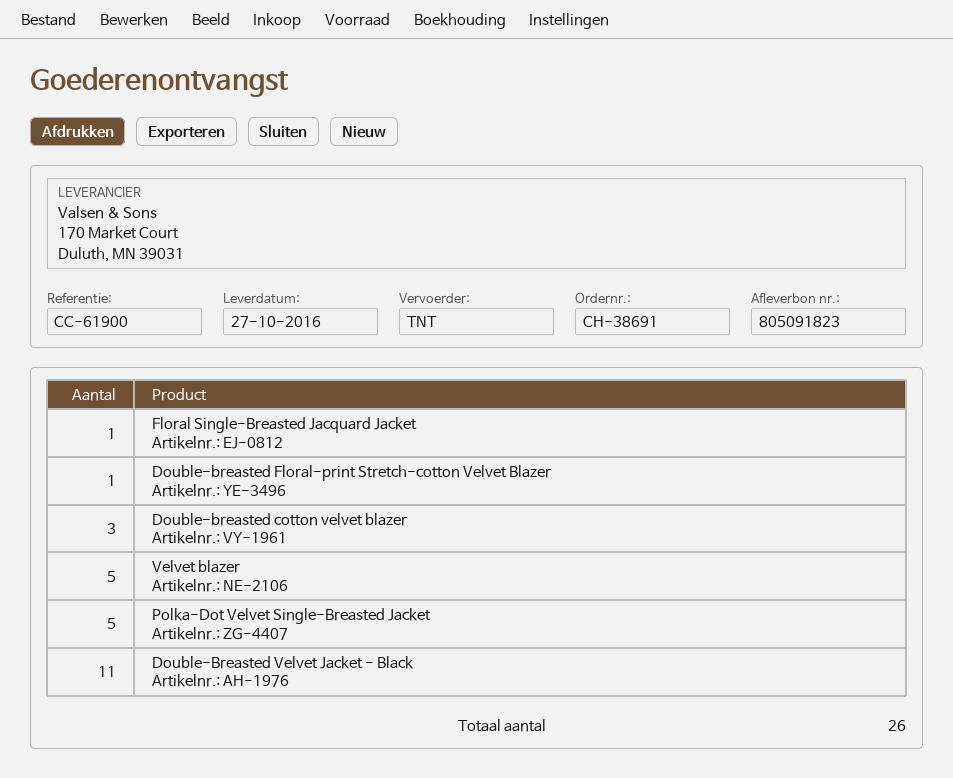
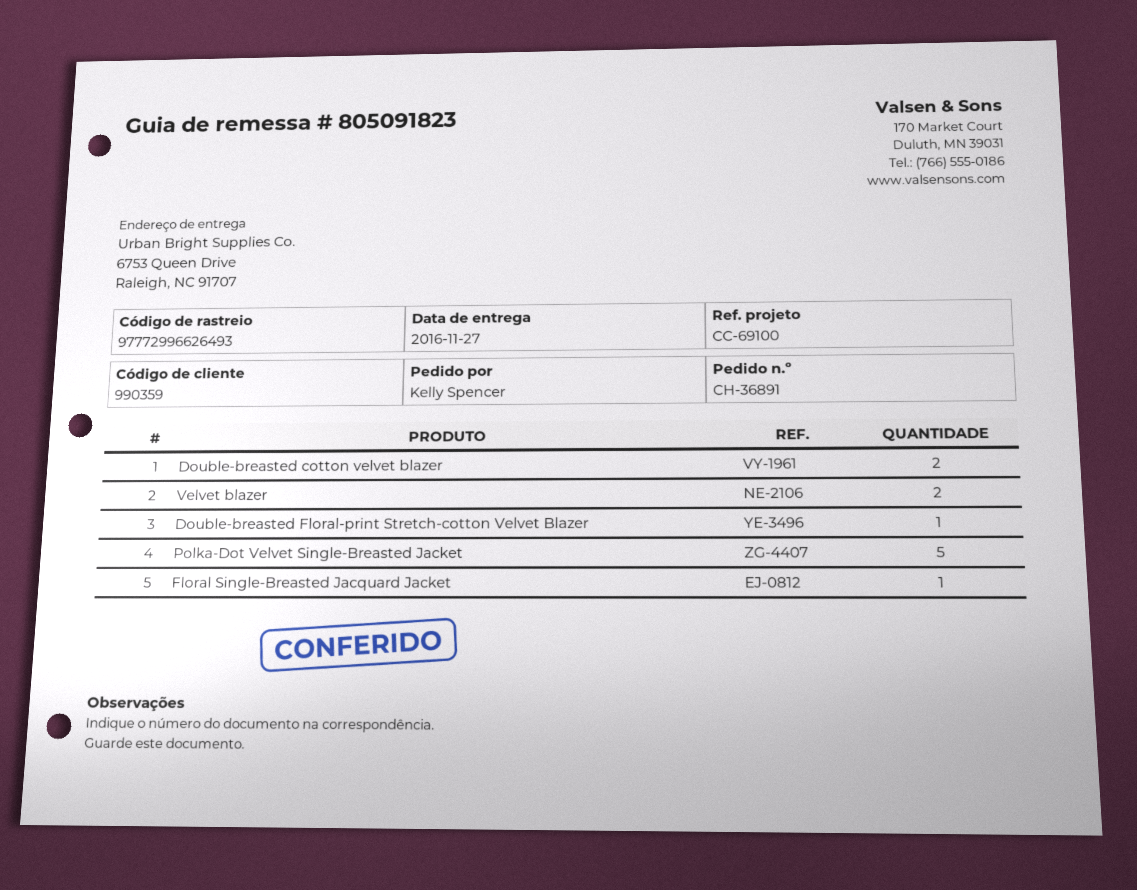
order number: CH-38691 -> CH-36891
delivery date: 2016-10-27 -> 2016-11-27
reference: CC-61900 -> CC-69100
Double-breasted cotton velvet blazer: 3 -> 2
Velvet blazer: 5 -> 2
Double-Breasted Velvet Jacket - Black: 11 -> none

